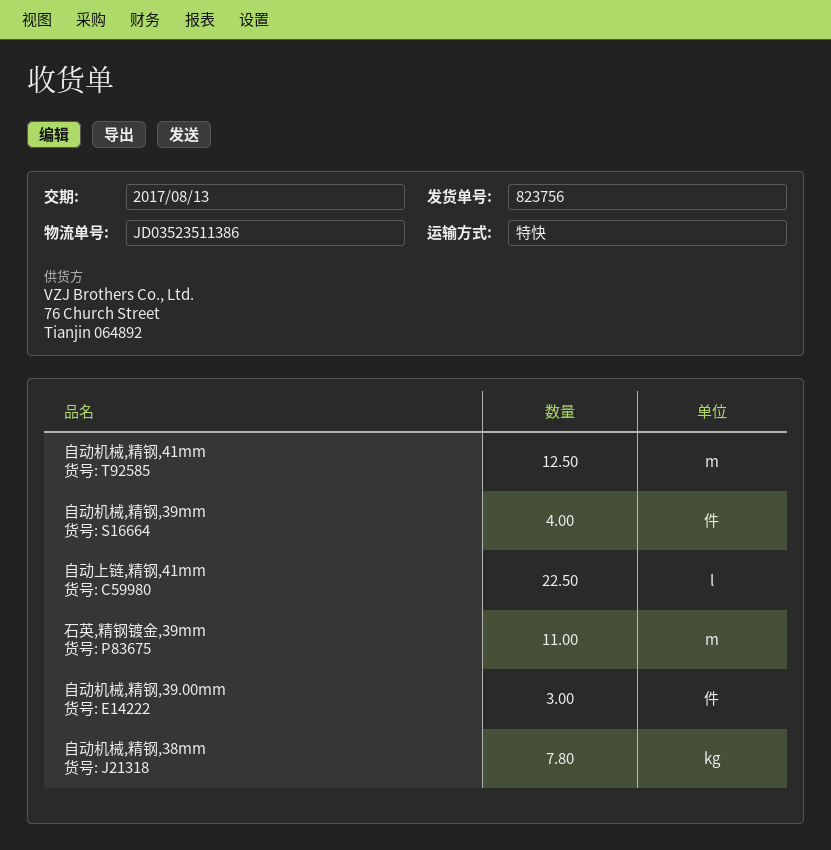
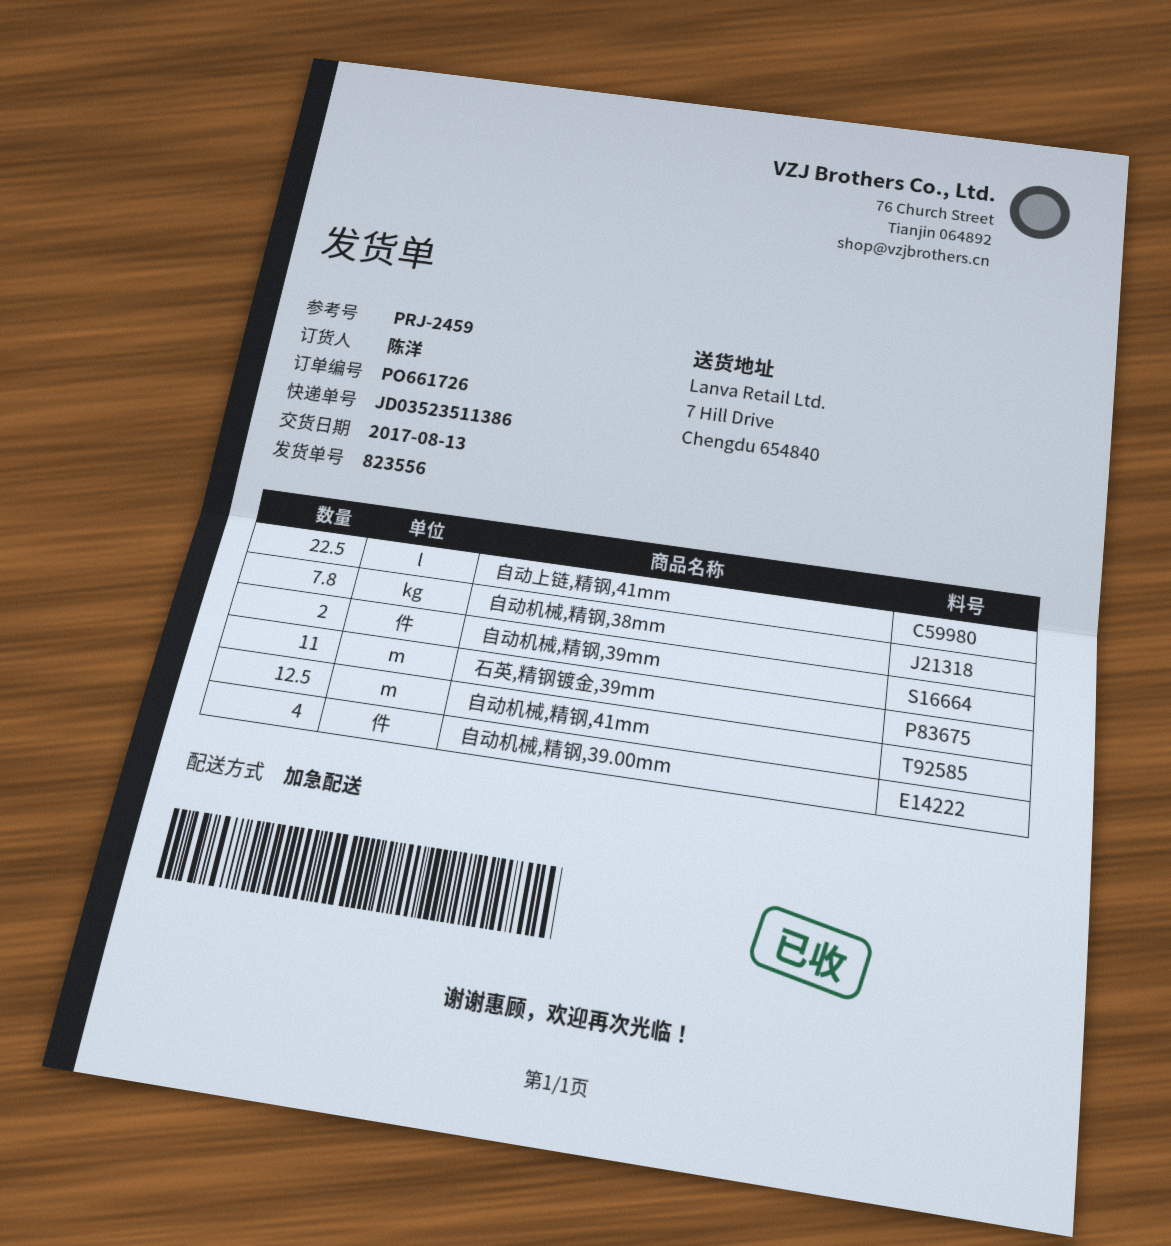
delivery note number: 823756 -> 823556
自动机械,精钢,39mm: 4 -> 2
自动机械,精钢,39.00mm: 3 -> 4

